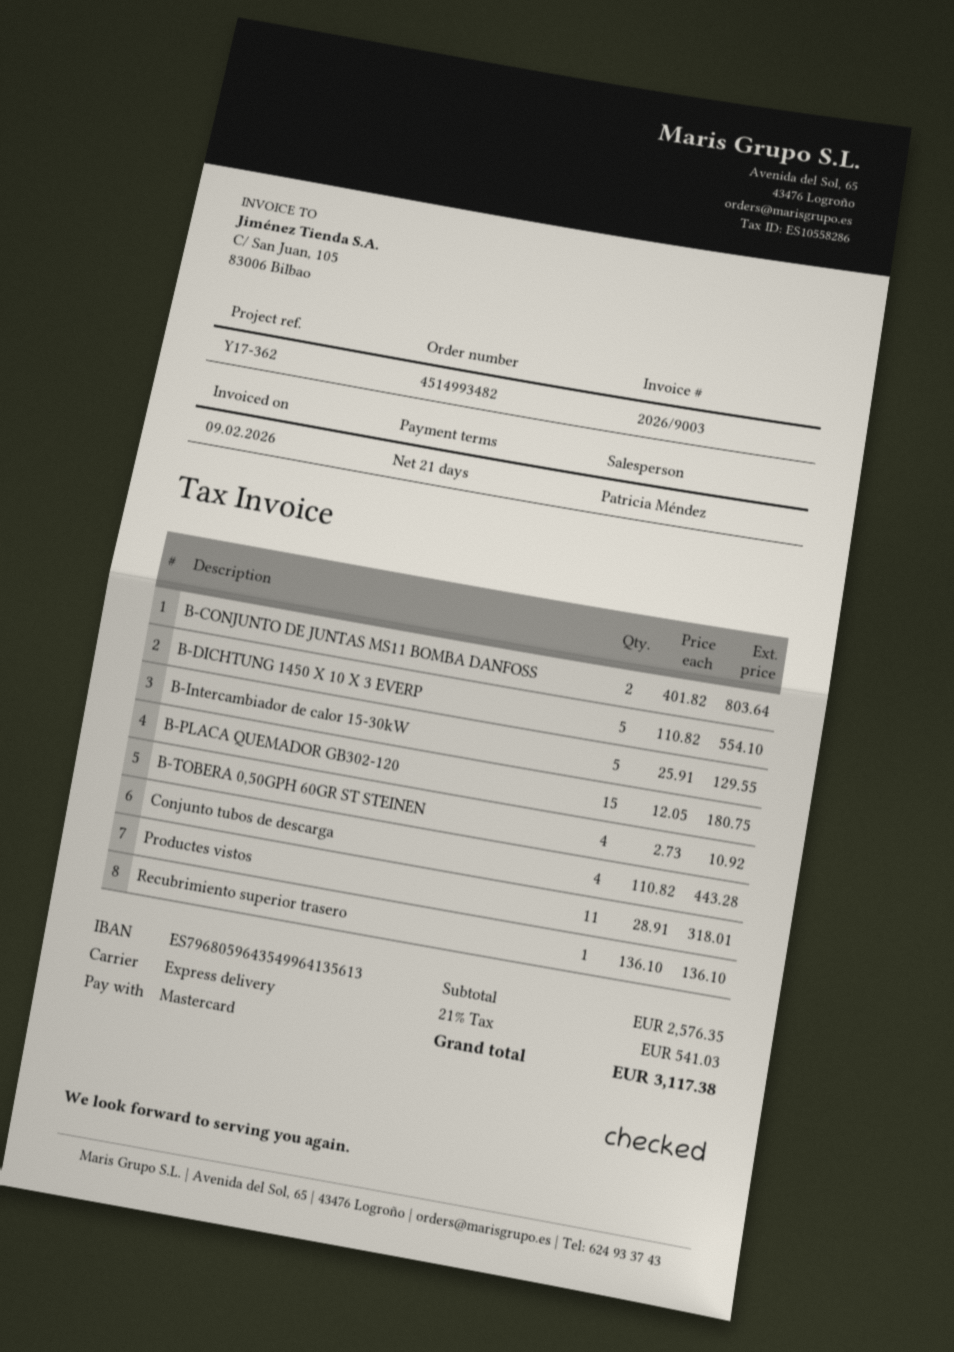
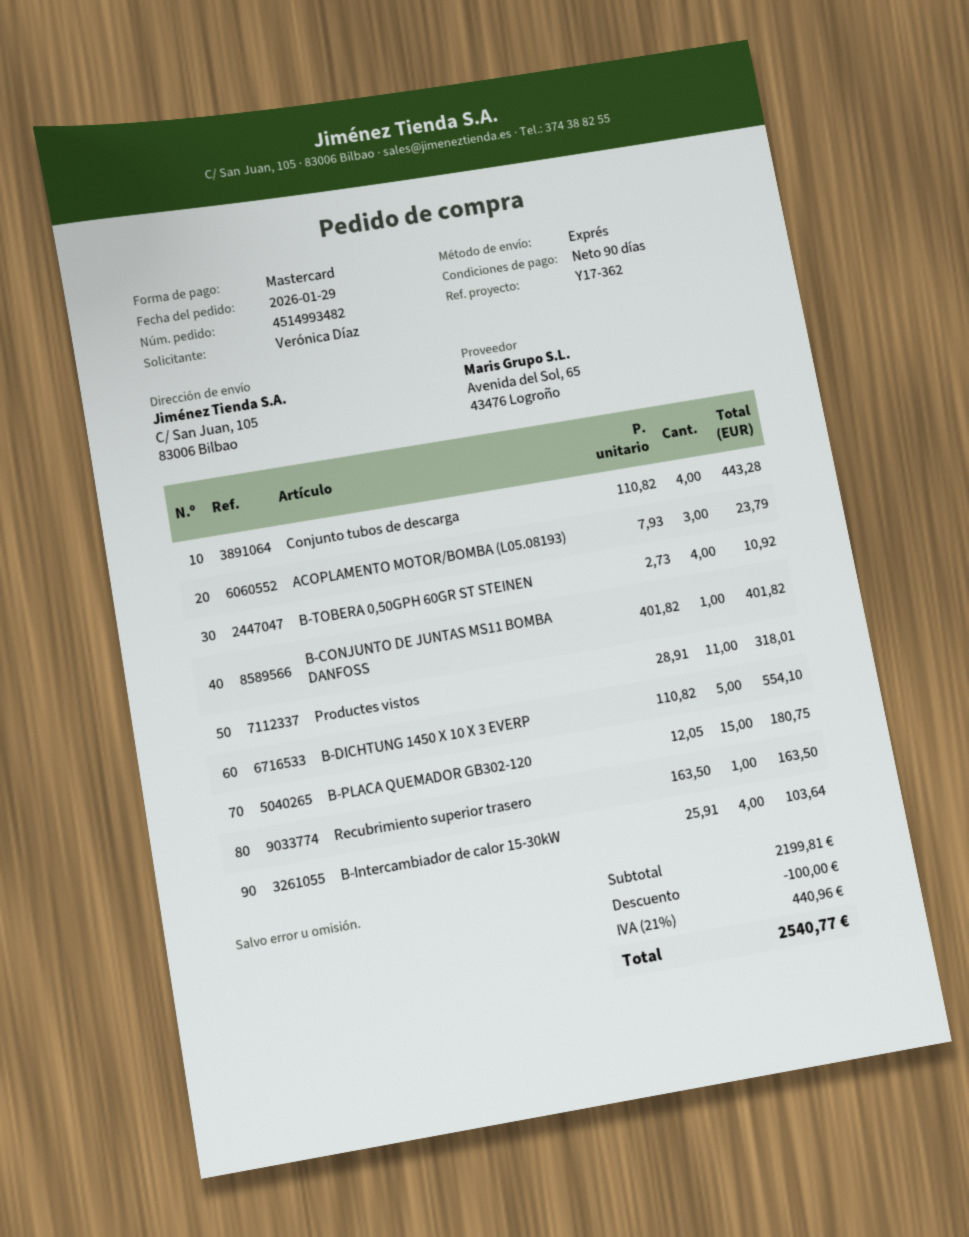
payment terms: 21 days -> 90 days
B-CONJUNTO DE JUNTAS MS11 BOMBA DANFOSS: 2 x 401.82 = 803.64 -> 1 x 401.82 = 401.82
B-Intercambiador de calor 15-30kW: 5 x 25.91 = 129.55 -> 4 x 25.91 = 103.64
Recubrimiento superior trasero: 1 x 136.10 = 136.10 -> 1 x 163.50 = 163.50
ACOPLAMENTO MOTOR/BOMBA (L05.08193): none -> 3 x 7.93 = 23.79
subtotal: 2576.35 -> 2199.81
discount: none -> 100.00
tax: 21% = 541.03 -> 21% = 440.96
total: 3117.38 -> 2540.77

